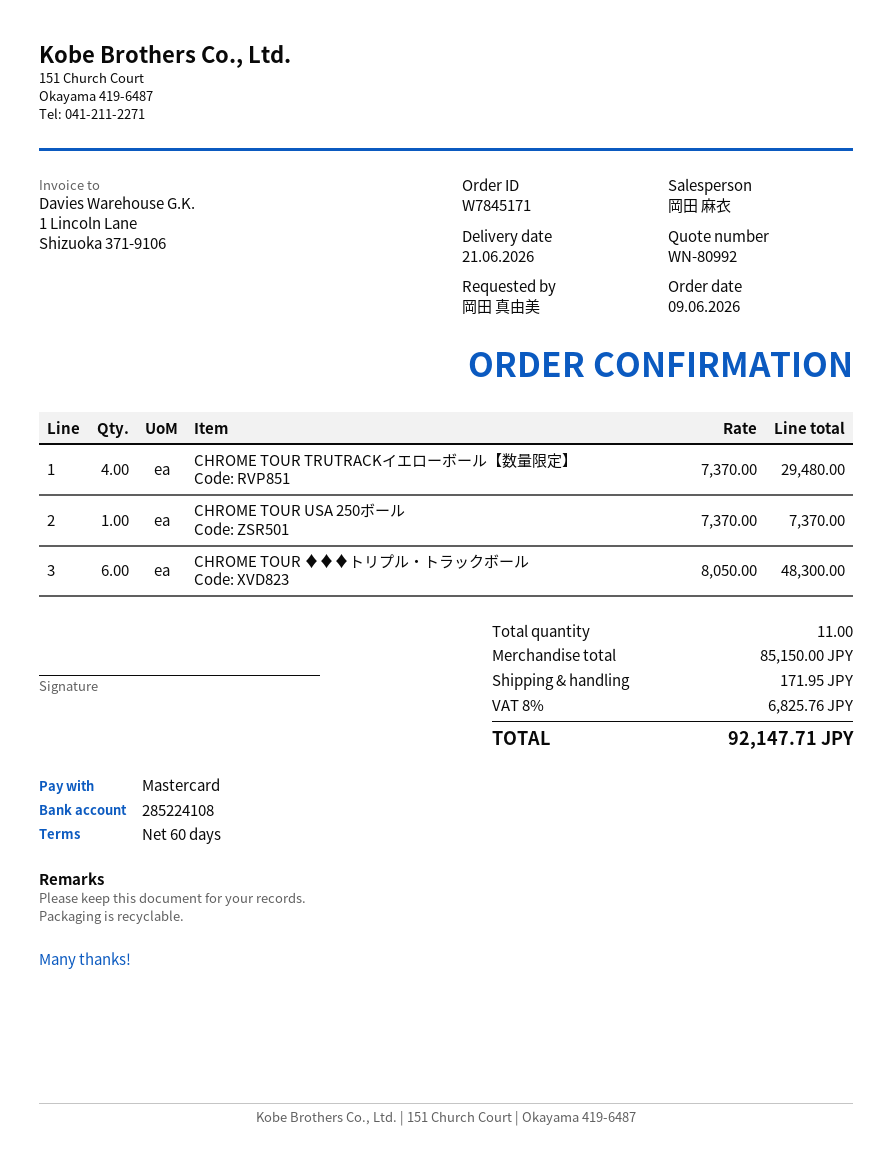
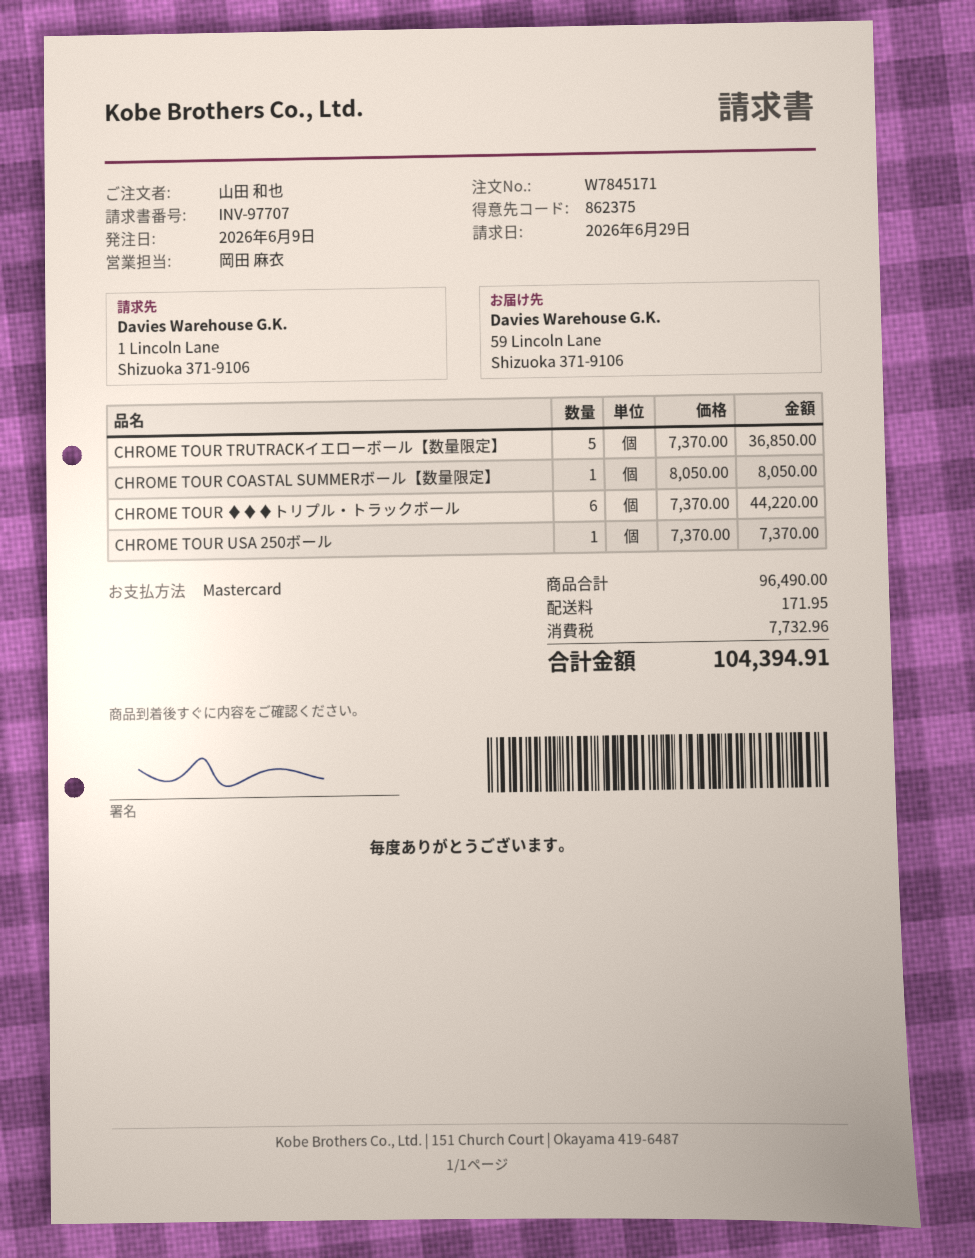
ordered by: 岡田 真由美 -> 山田 和也
CHROME TOUR TRUTRACKイエローボール【数量限定】: 4 x 7370.00 = 29480.00 -> 5 x 7370.00 = 36850.00
CHROME TOUR ♦♦♦トリプル・トラックボール: 6 x 8050.00 = 48300.00 -> 6 x 7370.00 = 44220.00
CHROME TOUR COASTAL SUMMERボール【数量限定】: none -> 1 x 8050.00 = 8050.00
subtotal: 85150.00 -> 96490.00
tax: 6825.76 -> 7732.96
total: 92147.71 -> 104394.91

